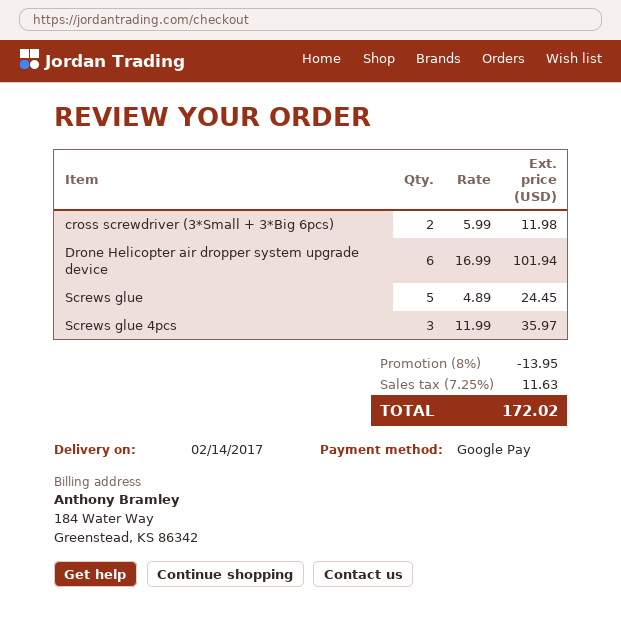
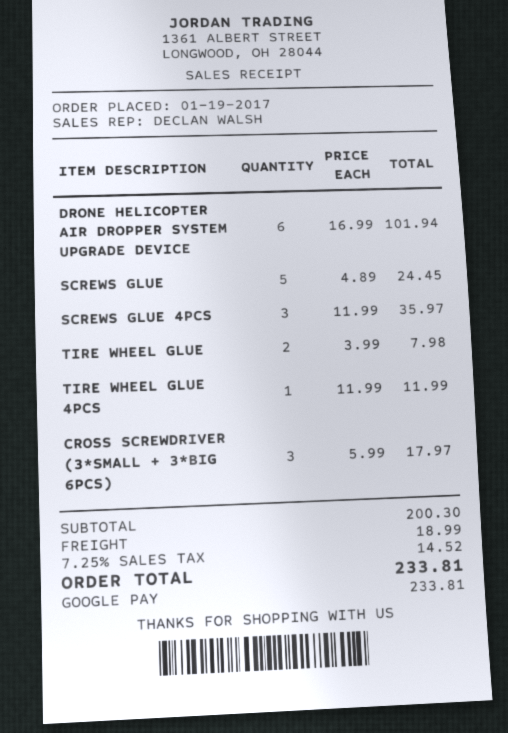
cross screwdriver (3*Small + 3*Big 6pcs): 2 x 5.99 = 11.98 -> 3 x 5.99 = 17.97
TIRE WHEEL GLUE: none -> 2 x 3.99 = 7.98
TIRE WHEEL GLUE 4PCS: none -> 1 x 11.99 = 11.99
discount: 8% = 13.95 -> none
shipping: none -> 18.99
tax: 7.25% = 11.63 -> 7.25% = 14.52
total: 172.02 -> 233.81

